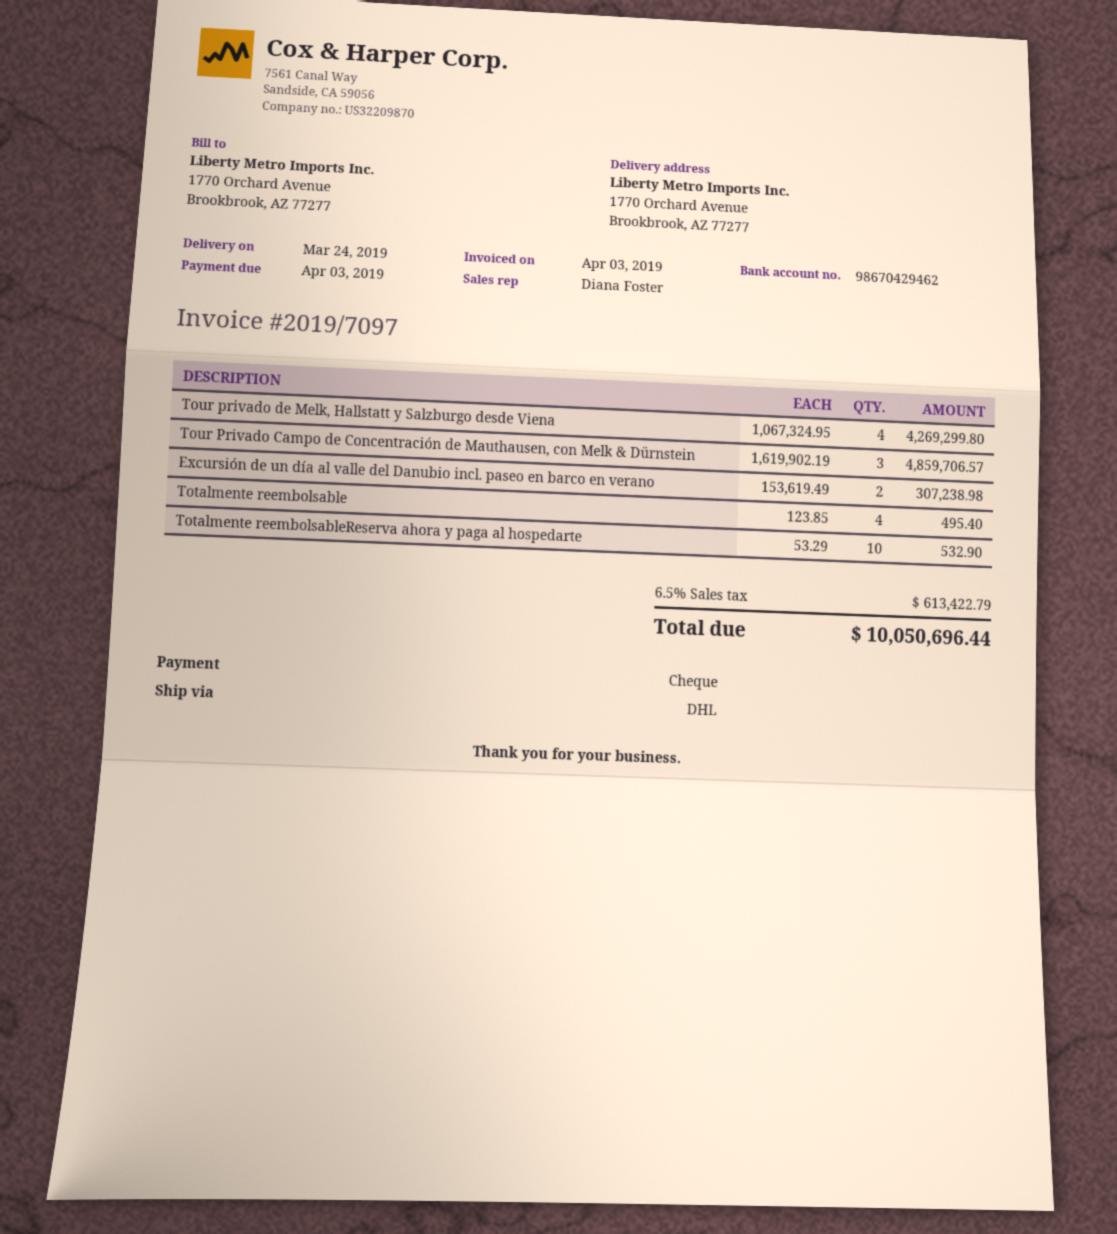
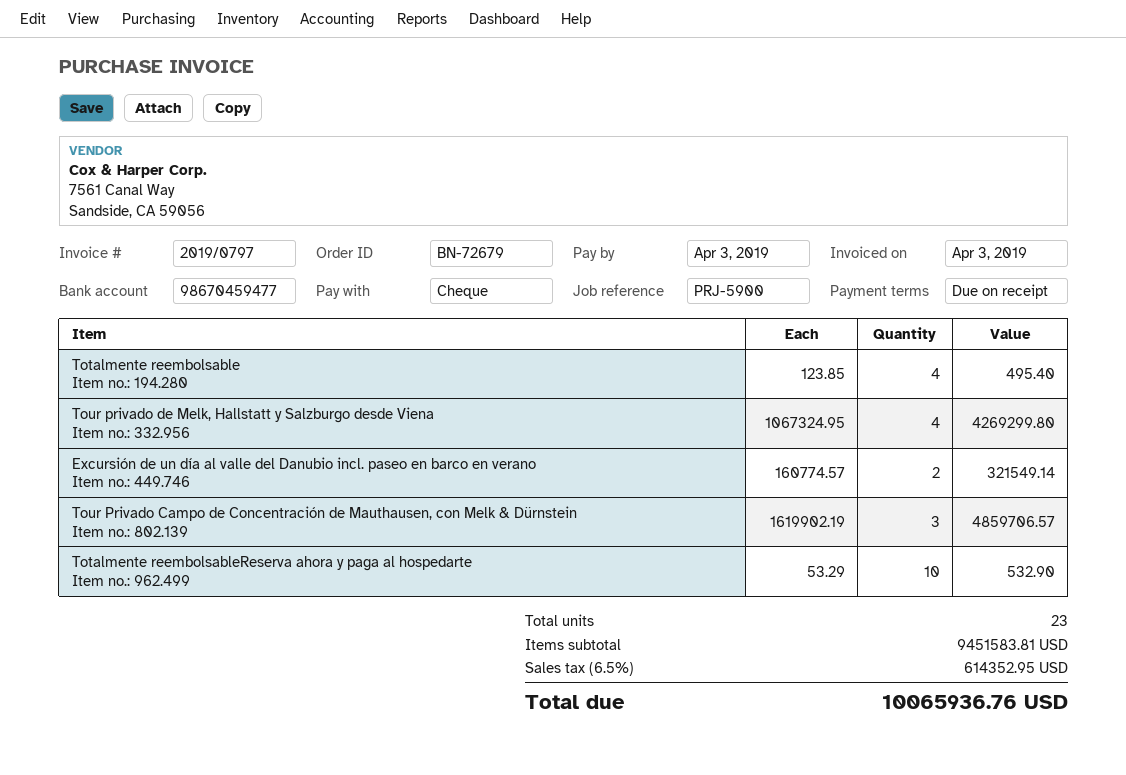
invoice number: 2019/7097 -> 2019/0797
bank account: 98670429462 -> 98670459477
Excursión de un día al valle del Danubio incl. paseo en barco en verano: 2 x 153619.49 = 307238.98 -> 2 x 160774.57 = 321549.14
tax: 6.5% = 613422.79 -> 6.5% = 614352.95
total: 10050696.44 -> 10065936.76

